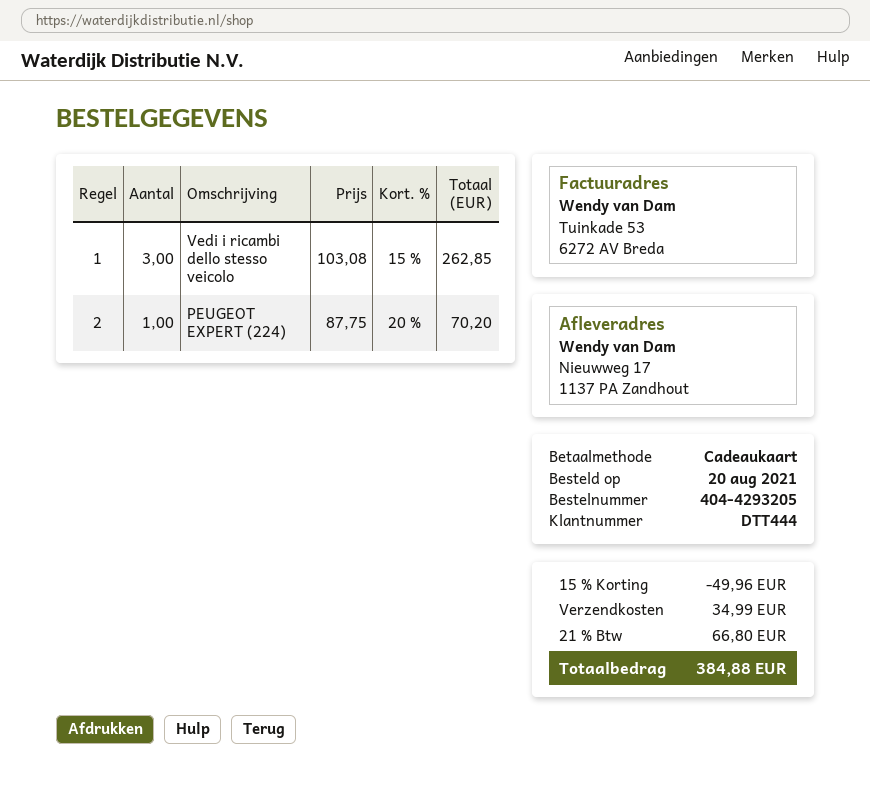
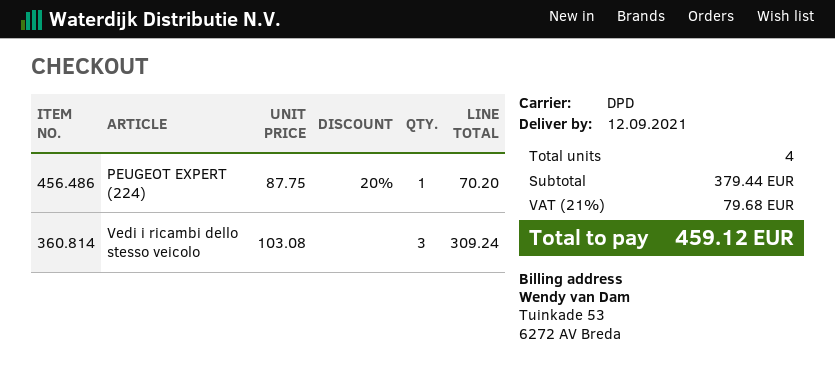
Vedi i ricambi dello stesso veicolo: 3 x 103.08 - 15% = 262.85 -> 3 x 103.08 = 309.24
discount: 15% = 49.96 -> none
shipping: 34.99 -> none
tax: 21% = 66.80 -> 21% = 79.68
total: 384.88 -> 459.12

